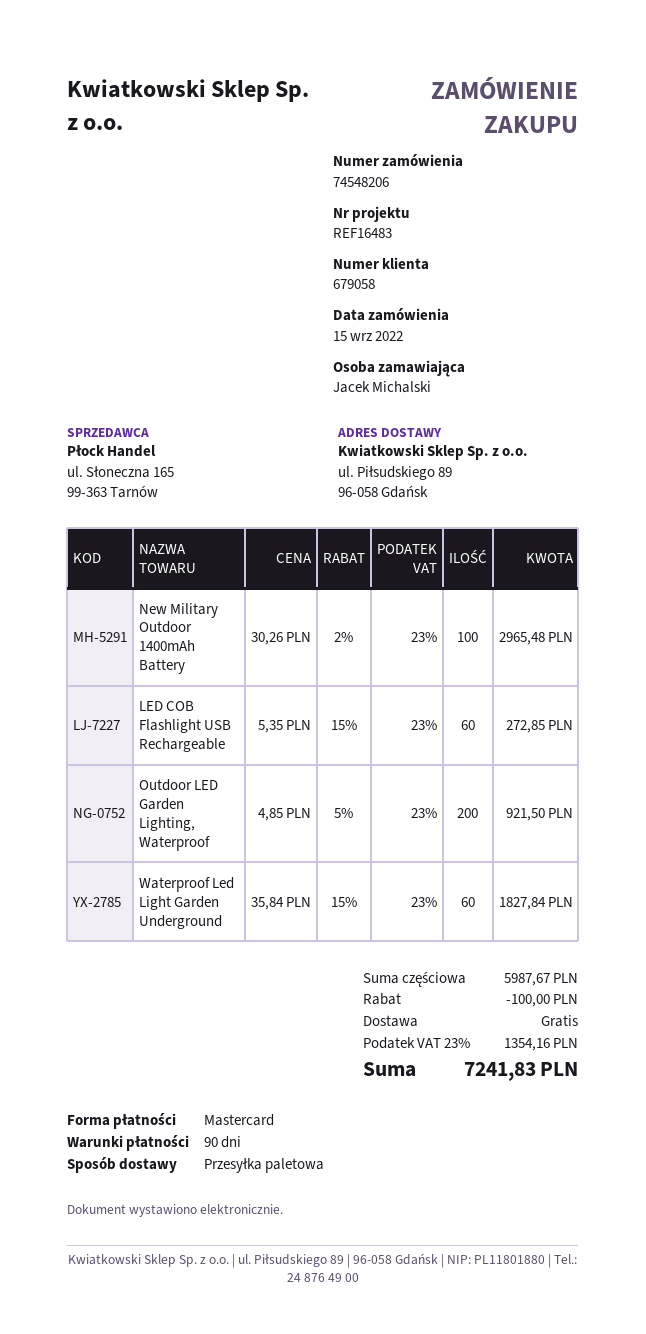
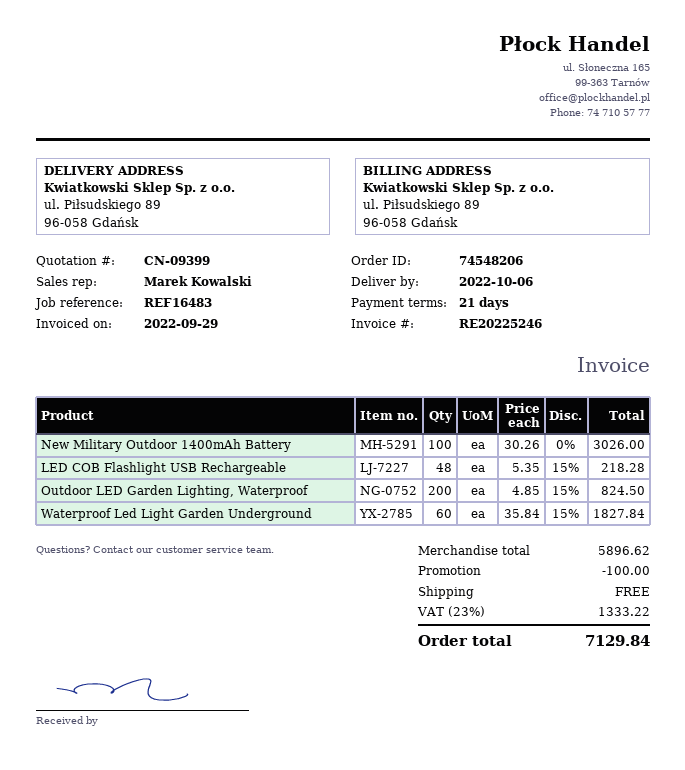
payment terms: 90 days -> 21 days
New Military Outdoor 1400mAh Battery: 100 x 30.26 - 2% = 2965.48 -> 100 x 30.26 = 3026.00
LED COB Flashlight USB Rechargeable: 60 x 5.35 - 15% = 272.85 -> 48 x 5.35 - 15% = 218.28
Outdoor LED Garden Lighting, Waterproof: 200 x 4.85 - 5% = 921.50 -> 200 x 4.85 - 15% = 824.50
subtotal: 5987.67 -> 5896.62
tax: 23% = 1354.16 -> 23% = 1333.22
total: 7241.83 -> 7129.84

